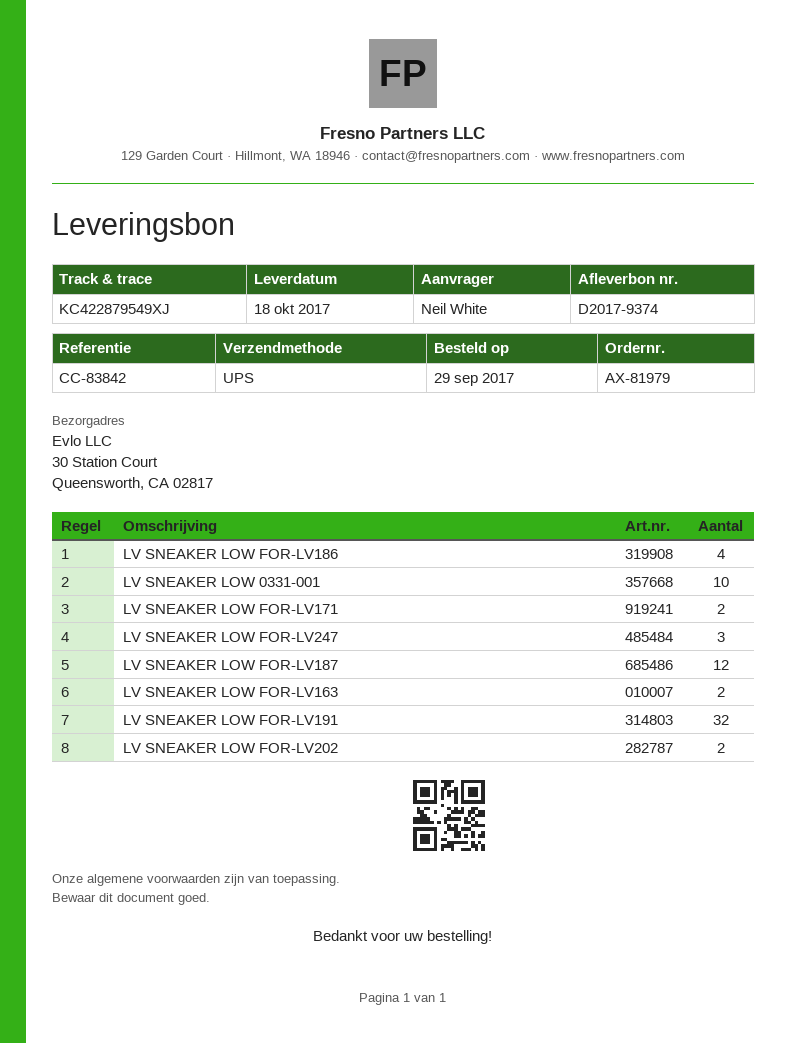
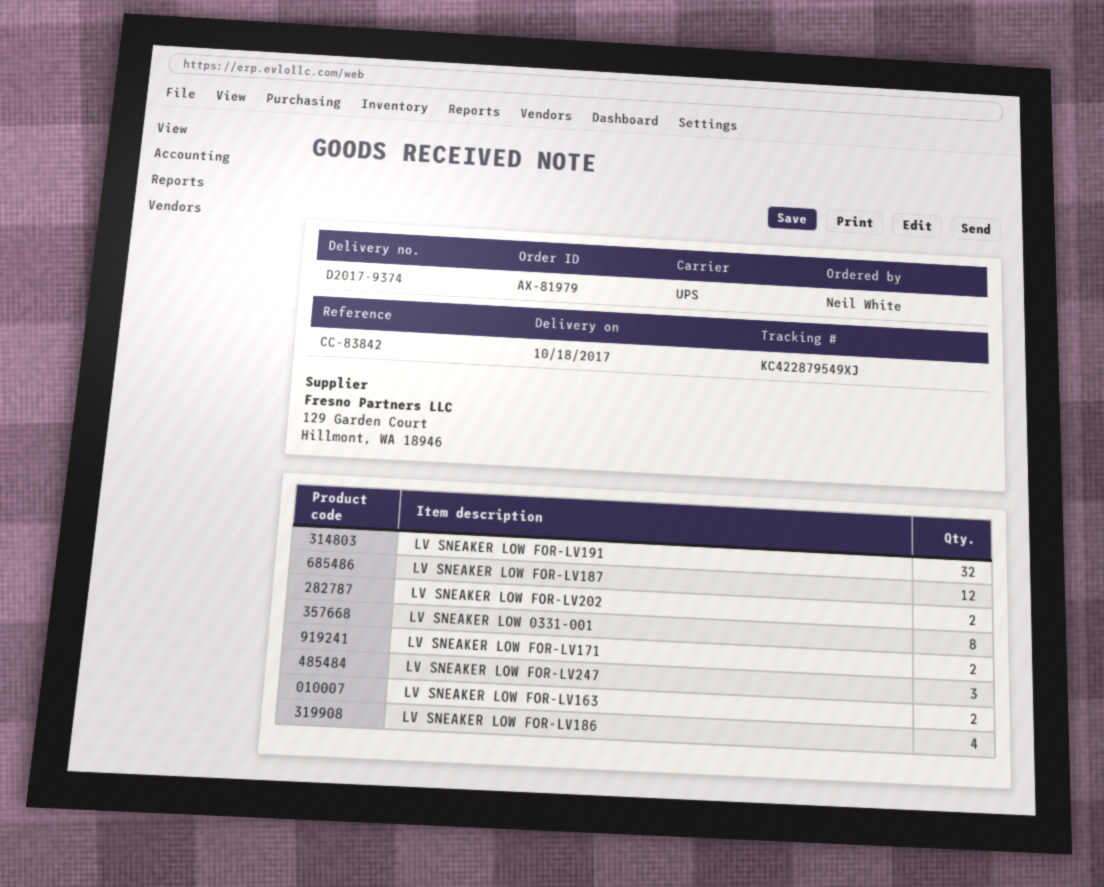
LV SNEAKER LOW 0331-001: 10 -> 8

